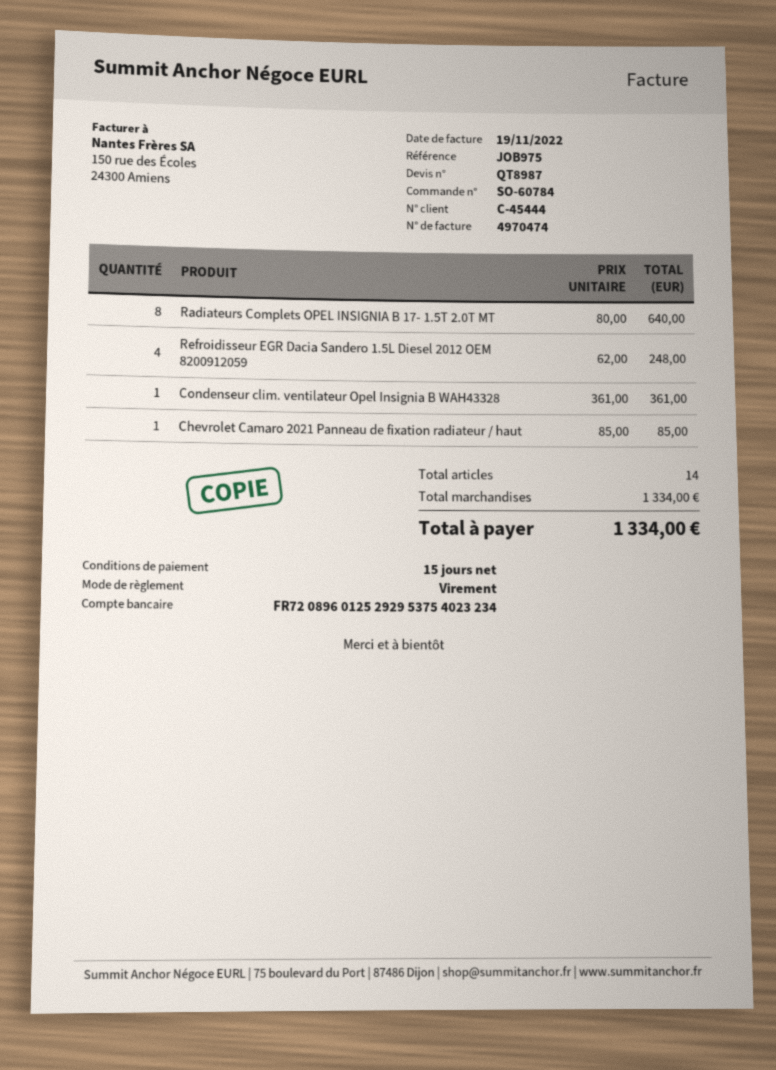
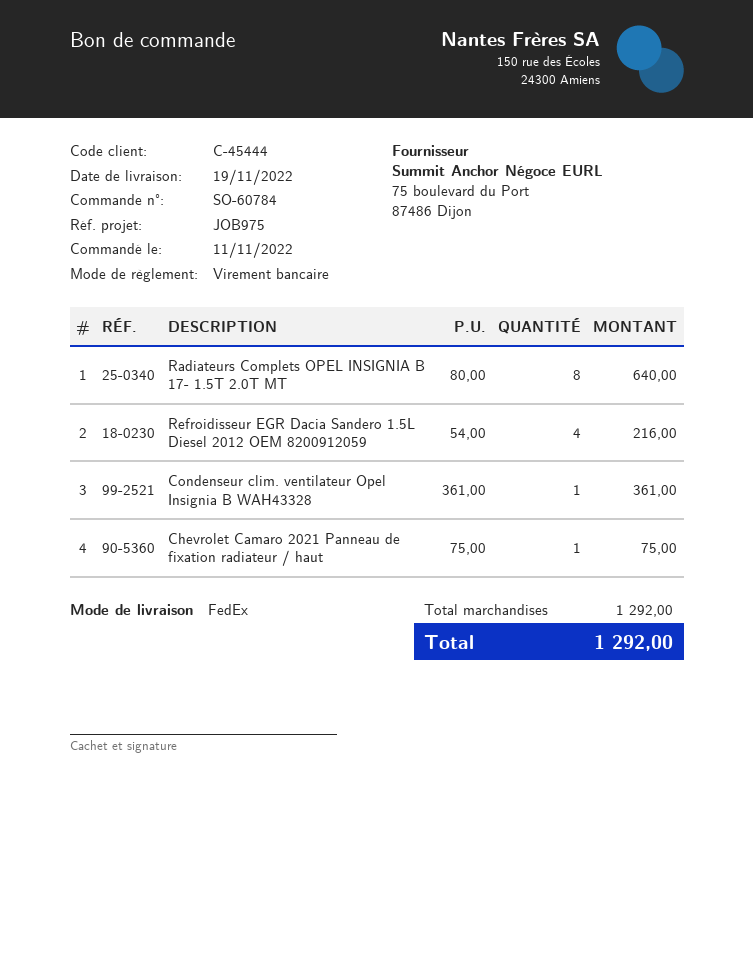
Refroidisseur EGR Dacia Sandero 1.5L Diesel 2012 OEM 8200912059: 4 x 62.00 = 248.00 -> 4 x 54.00 = 216.00
Chevrolet Camaro 2021 Panneau de fixation radiateur / haut: 1 x 85.00 = 85.00 -> 1 x 75.00 = 75.00
subtotal: 1334.00 -> 1292.00
total: 1334.00 -> 1292.00

